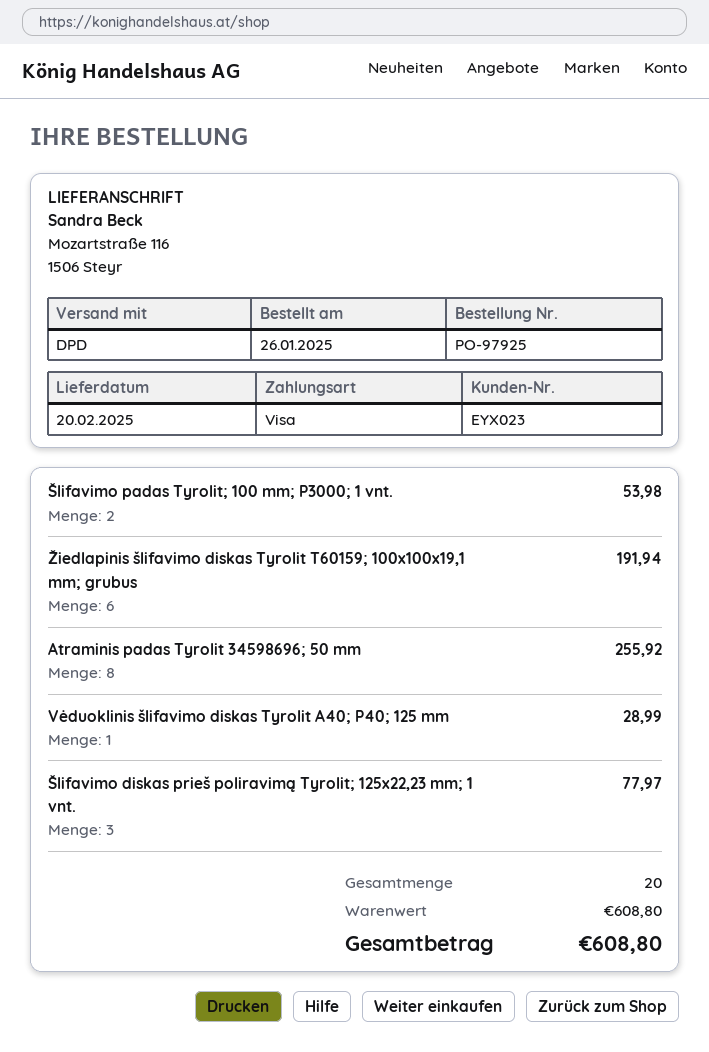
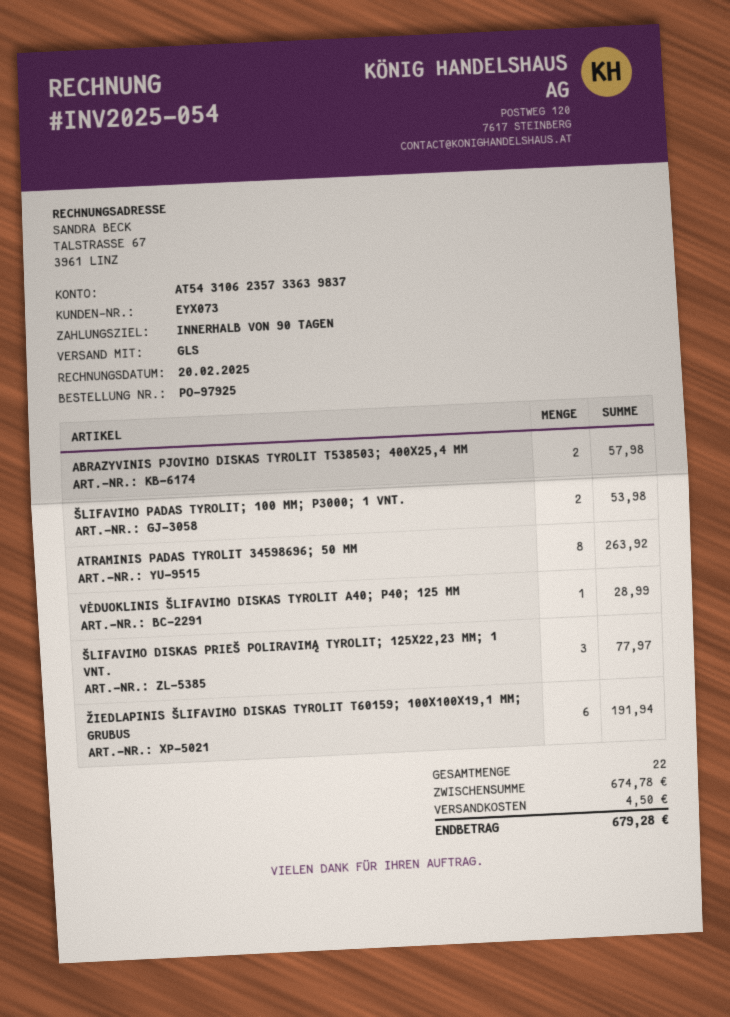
customer number: EYX023 -> EYX073
shipping method: DPD -> GLS
Atraminis padas Tyrolit 34598696; 50 mm: 8 for 255.92 -> 8 for 263.92
ABRAZYVINIS PJOVIMO DISKAS TYROLIT T538503; 400X25,4 MM: none -> 2 for 57.98
total quantity: 20 -> 22
subtotal: 608.80 -> 674.78
shipping: none -> 4.50
total: 608.80 -> 679.28

